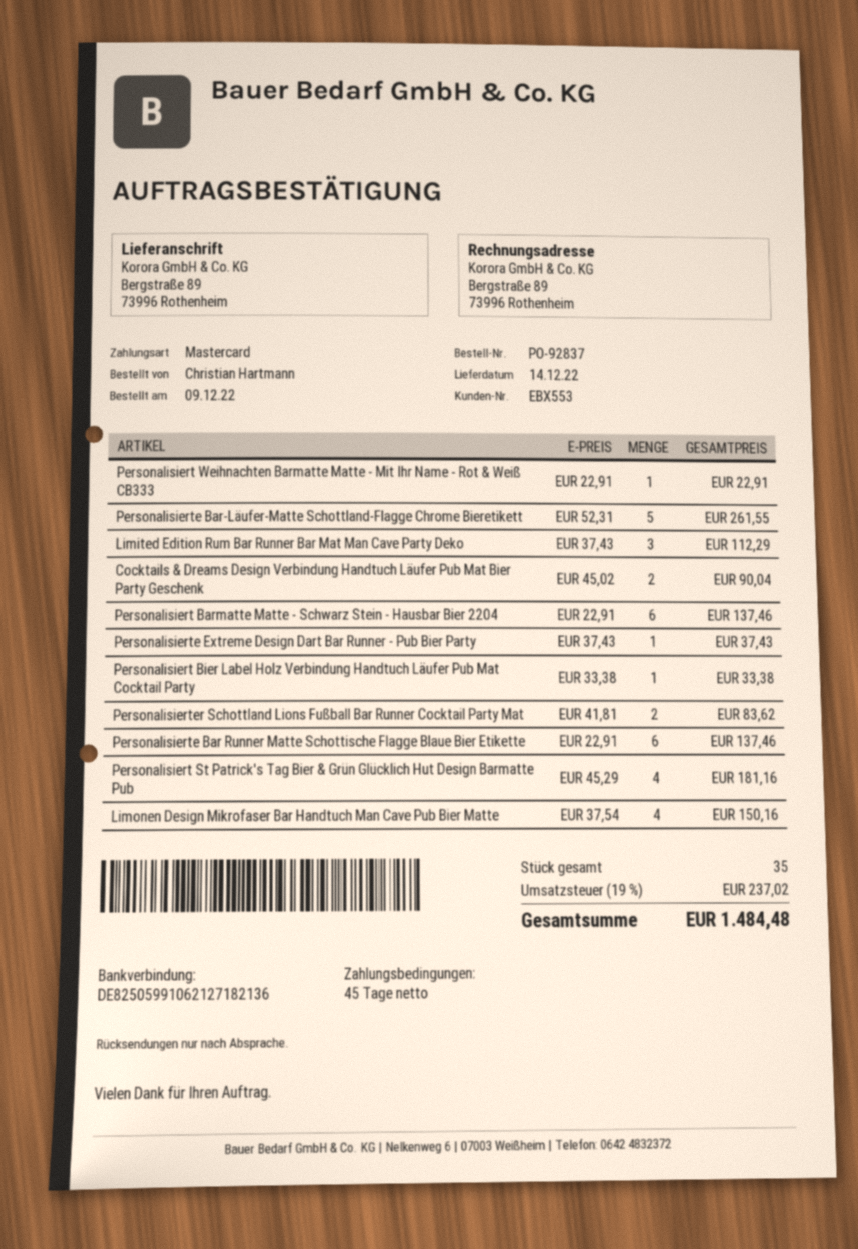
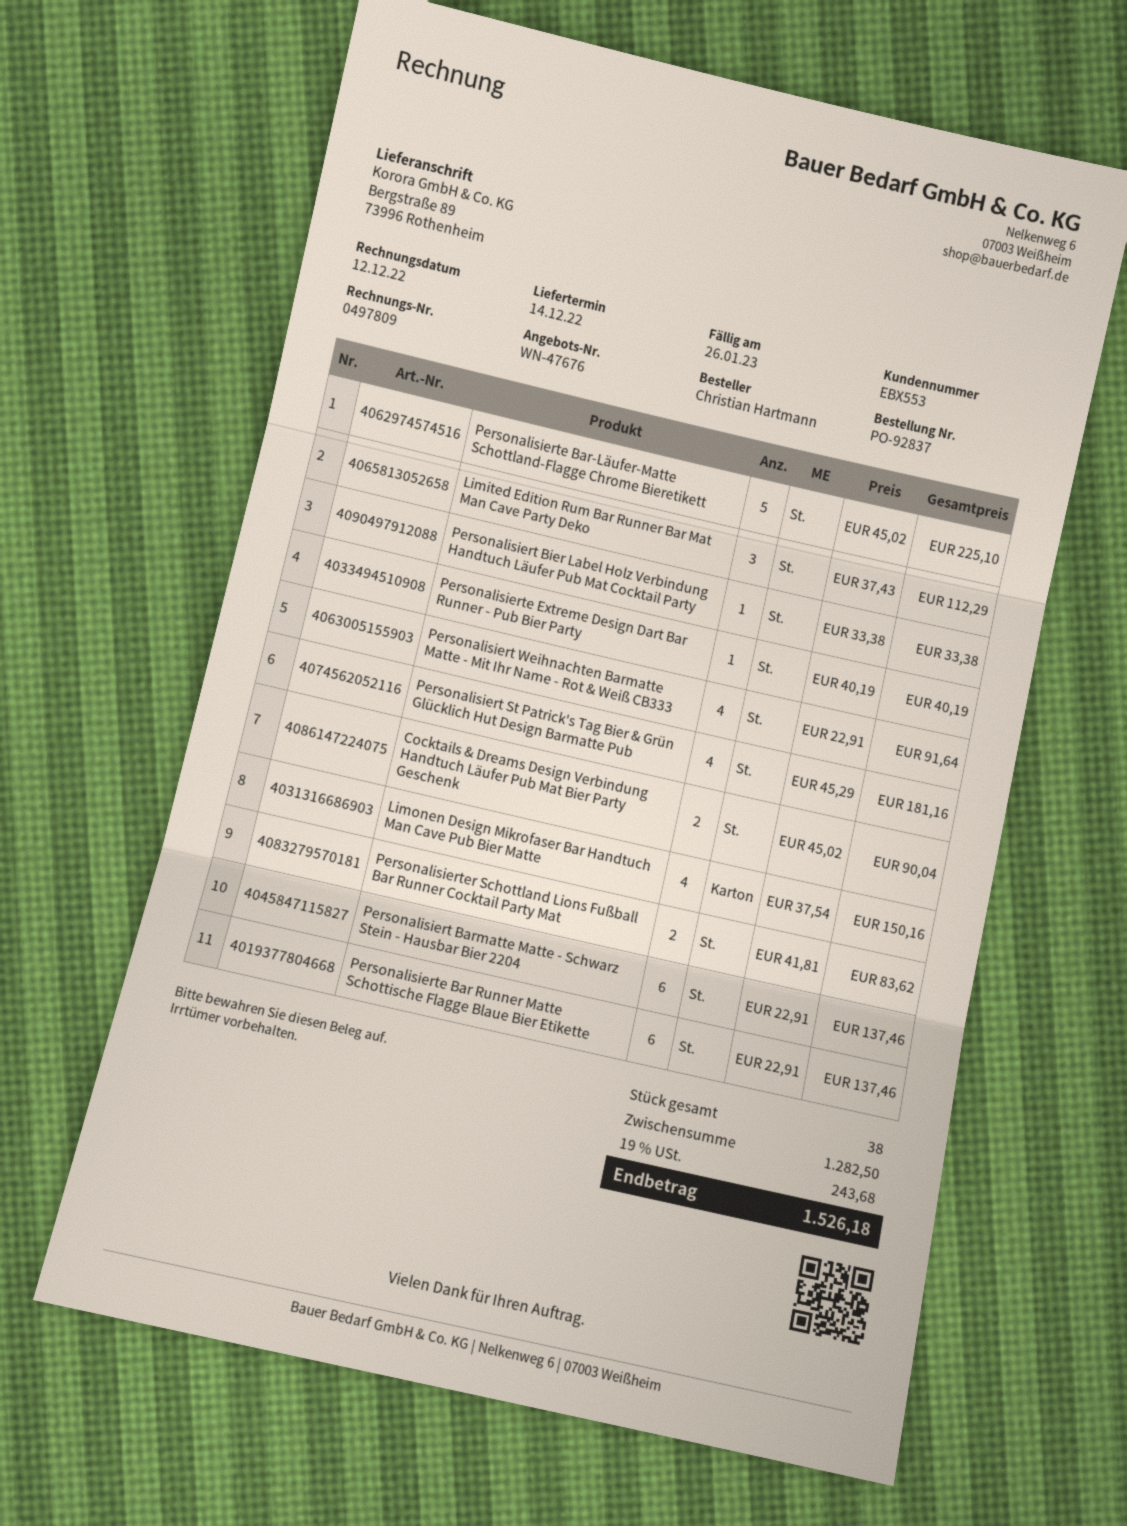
Personalisiert Weihnachten Barmatte Matte - Mit Ihr Name - Rot & Weiß CB333: 1 x 22.91 = 22.91 -> 4 x 22.91 = 91.64
Personalisierte Bar-Läufer-Matte Schottland-Flagge Chrome Bieretikett: 5 x 52.31 = 261.55 -> 5 x 45.02 = 225.10
Personalisierte Extreme Design Dart Bar Runner - Pub Bier Party: 1 x 37.43 = 37.43 -> 1 x 40.19 = 40.19
total quantity: 35 -> 38
tax: 19% = 237.02 -> 19% = 243.68
total: 1484.48 -> 1526.18

